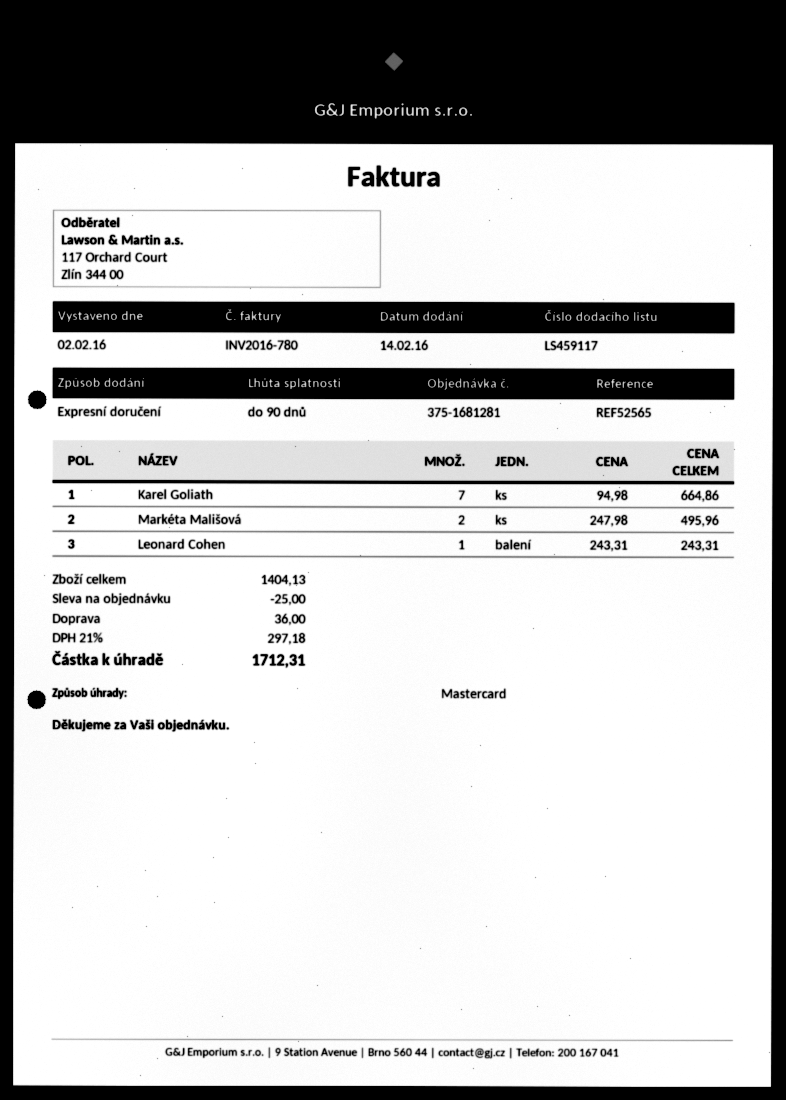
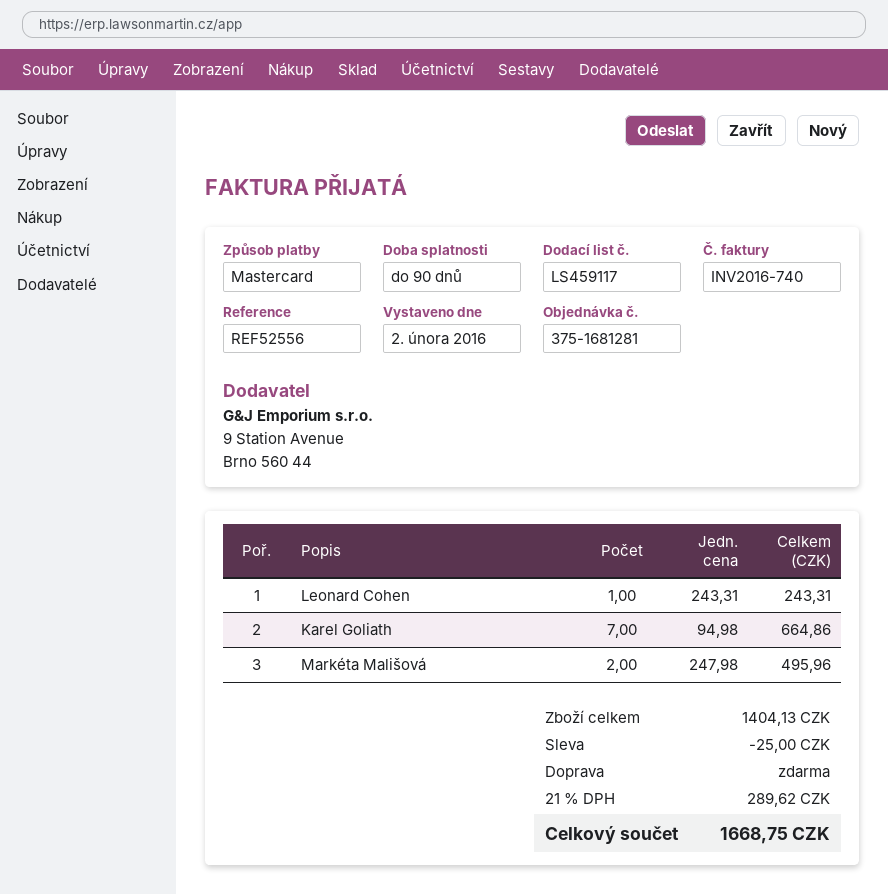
invoice number: INV2016-780 -> INV2016-740
reference: REF52565 -> REF52556
shipping: 36.00 -> 0.00
tax: 21% = 297.18 -> 21% = 289.62
total: 1712.31 -> 1668.75

